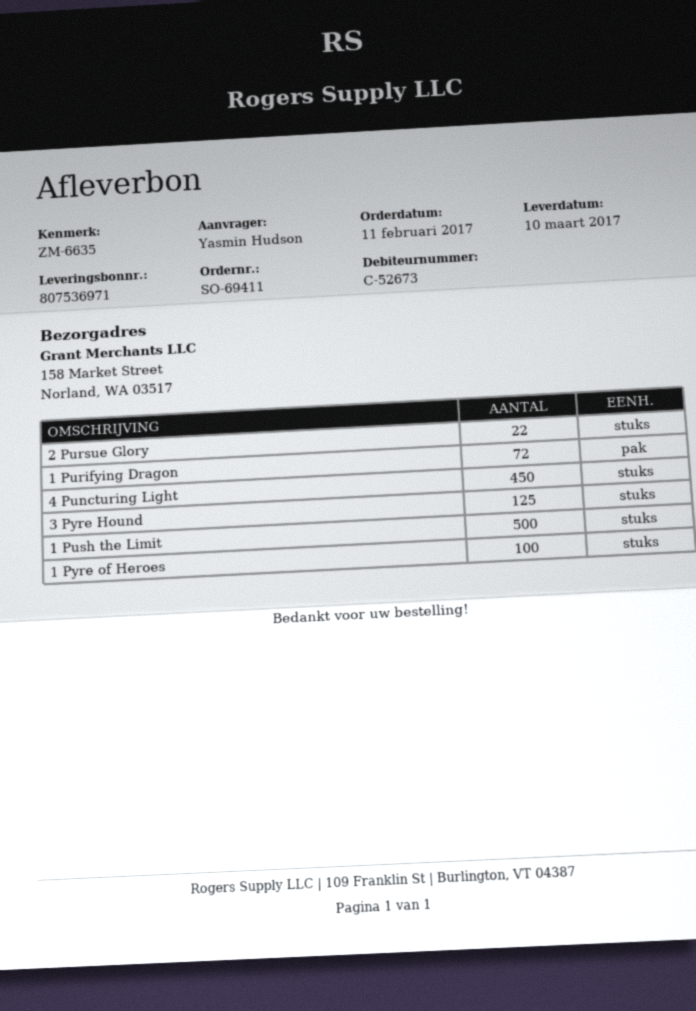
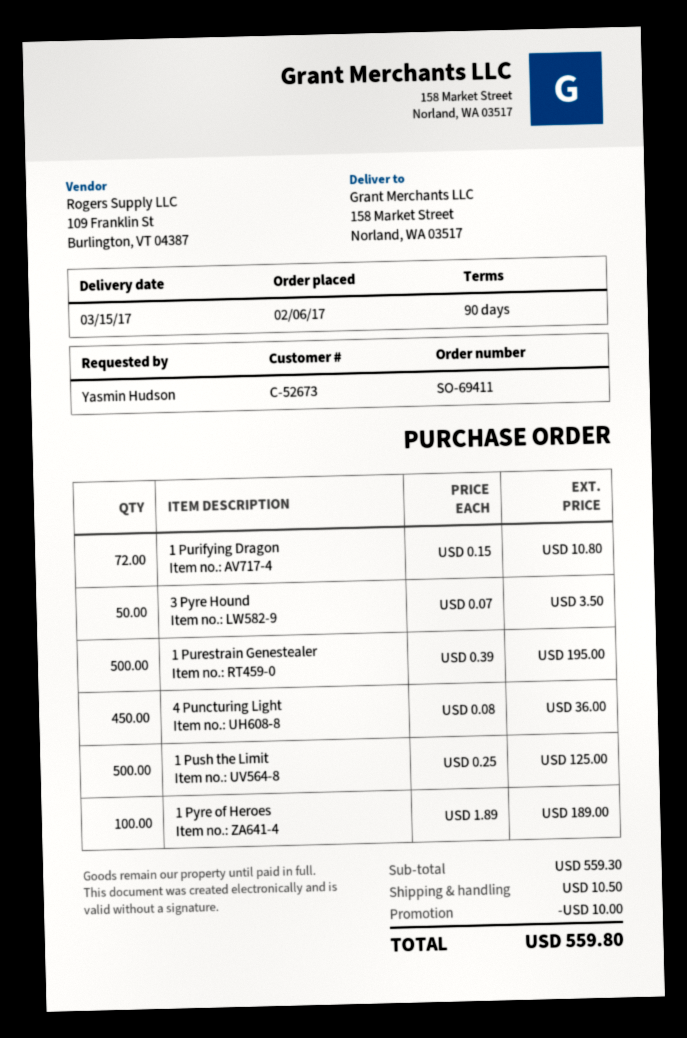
order date: 2017-02-11 -> 2017-02-06
delivery date: 2017-03-10 -> 2017-03-15
2 Pursue Glory: 22 -> none
3 Pyre Hound: 125 -> 50
1 Purestrain Genestealer: none -> 500

